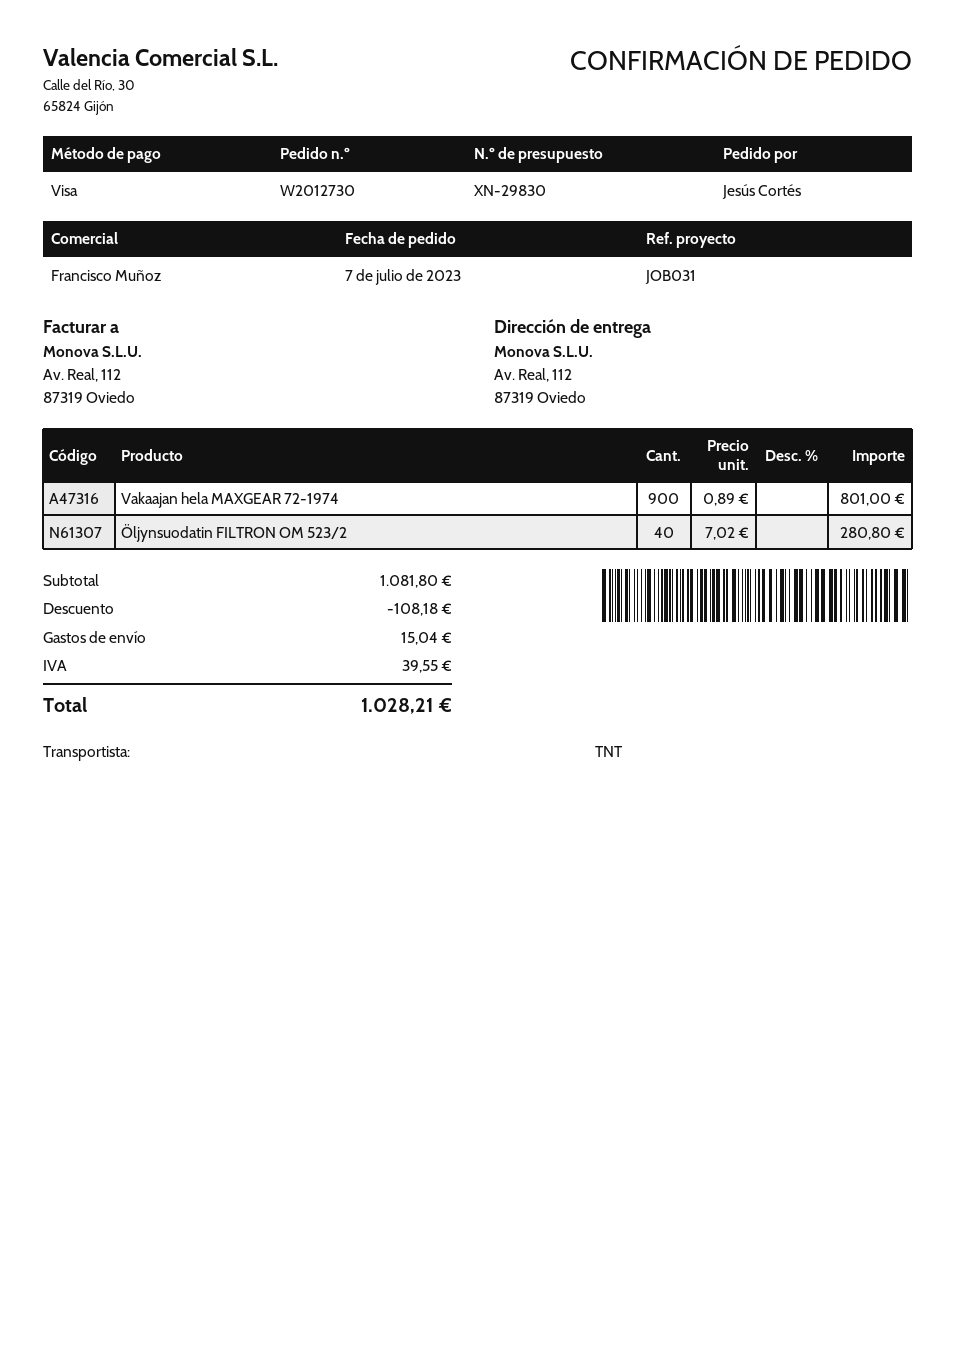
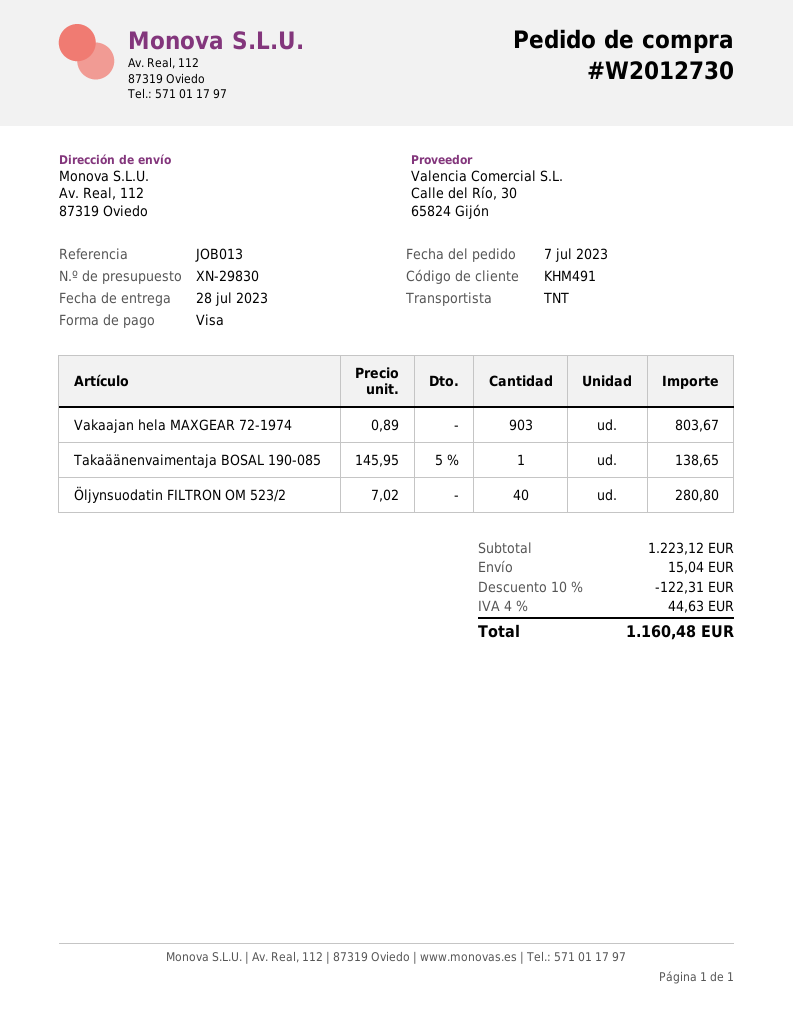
reference: JOB031 -> JOB013
Vakaajan hela MAXGEAR 72-1974: 900 x 0.89 = 801.00 -> 903 x 0.89 = 803.67
Takaäänenvaimentaja BOSAL 190-085: none -> 1 x 145.95 - 5% = 138.65
subtotal: 1081.80 -> 1223.12
discount: 108.18 -> 122.31
tax: 39.55 -> 44.63
total: 1028.21 -> 1160.48

